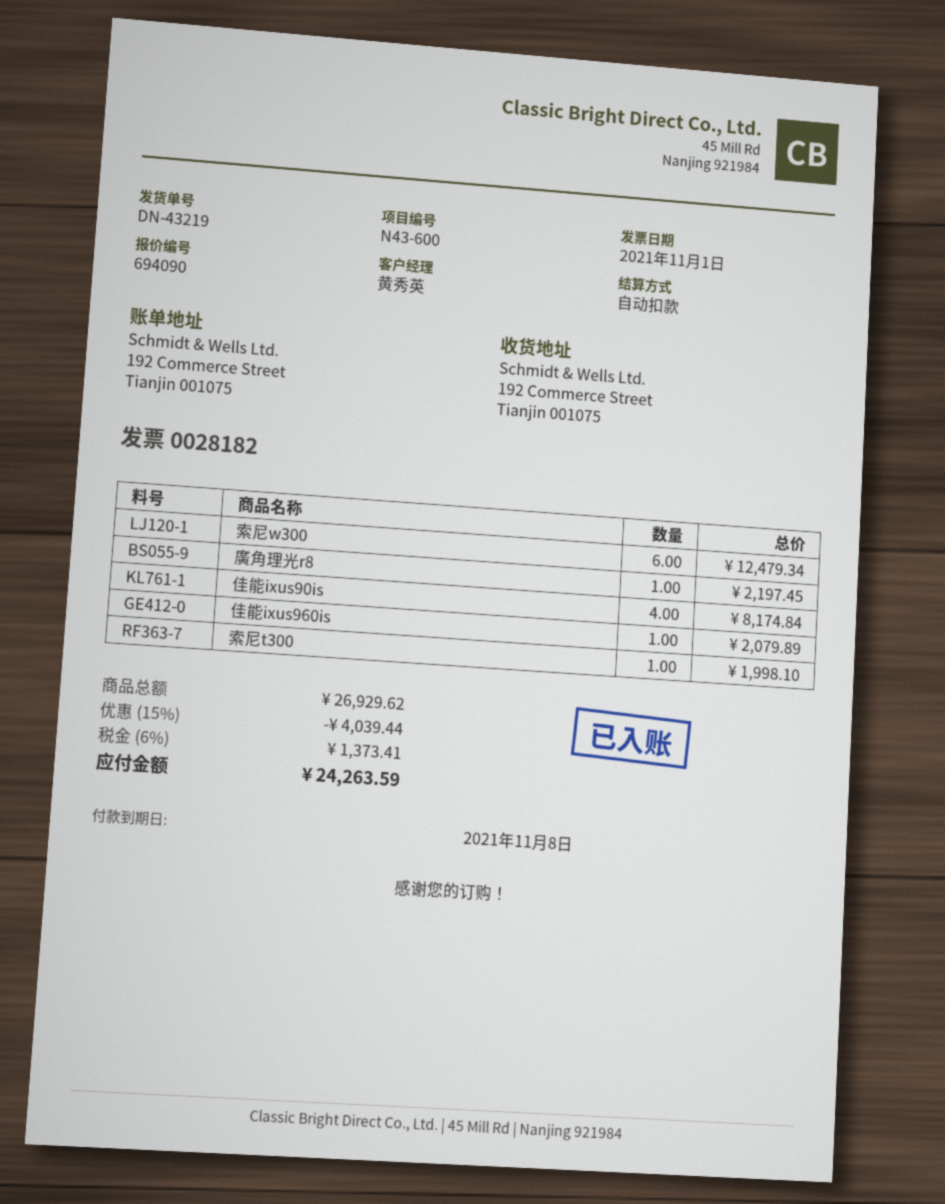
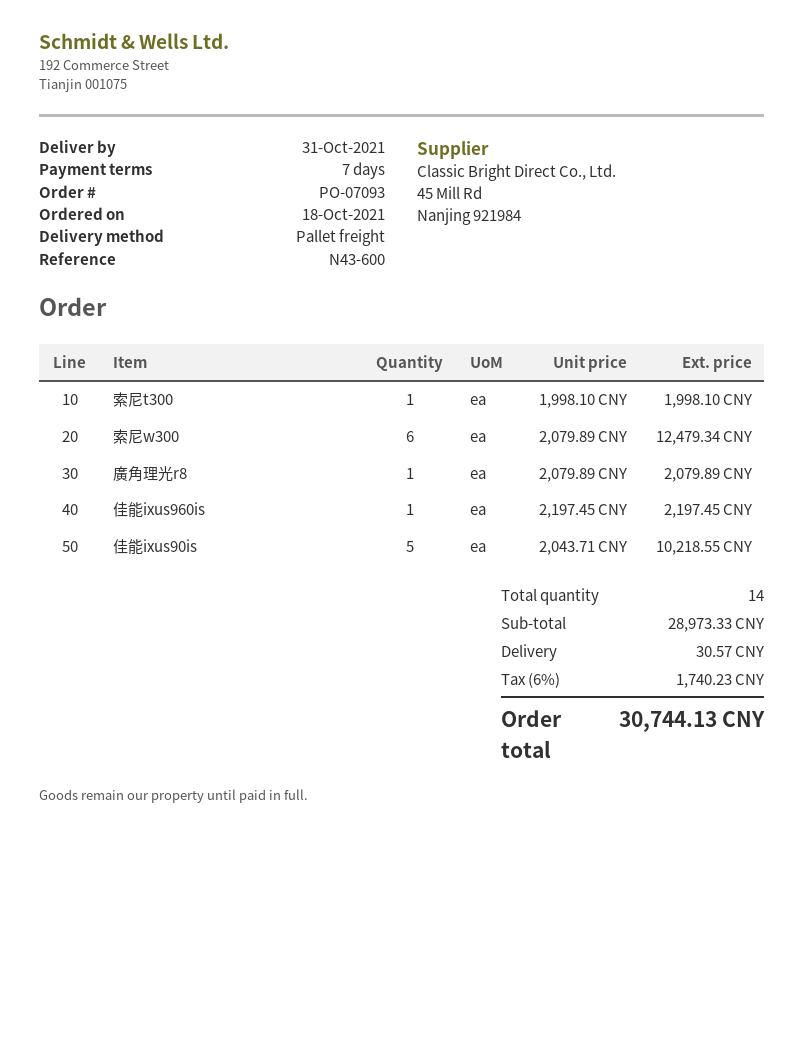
廣角理光r8: 1 for 2197.45 -> 1 for 2079.89
佳能ixus90is: 4 for 8174.84 -> 5 for 10218.55
佳能ixus960is: 1 for 2079.89 -> 1 for 2197.45
subtotal: 26929.62 -> 28973.33
discount: 15% = 4039.44 -> none
shipping: none -> 30.57
tax: 6% = 1373.41 -> 6% = 1740.23
total: 24263.59 -> 30744.13

